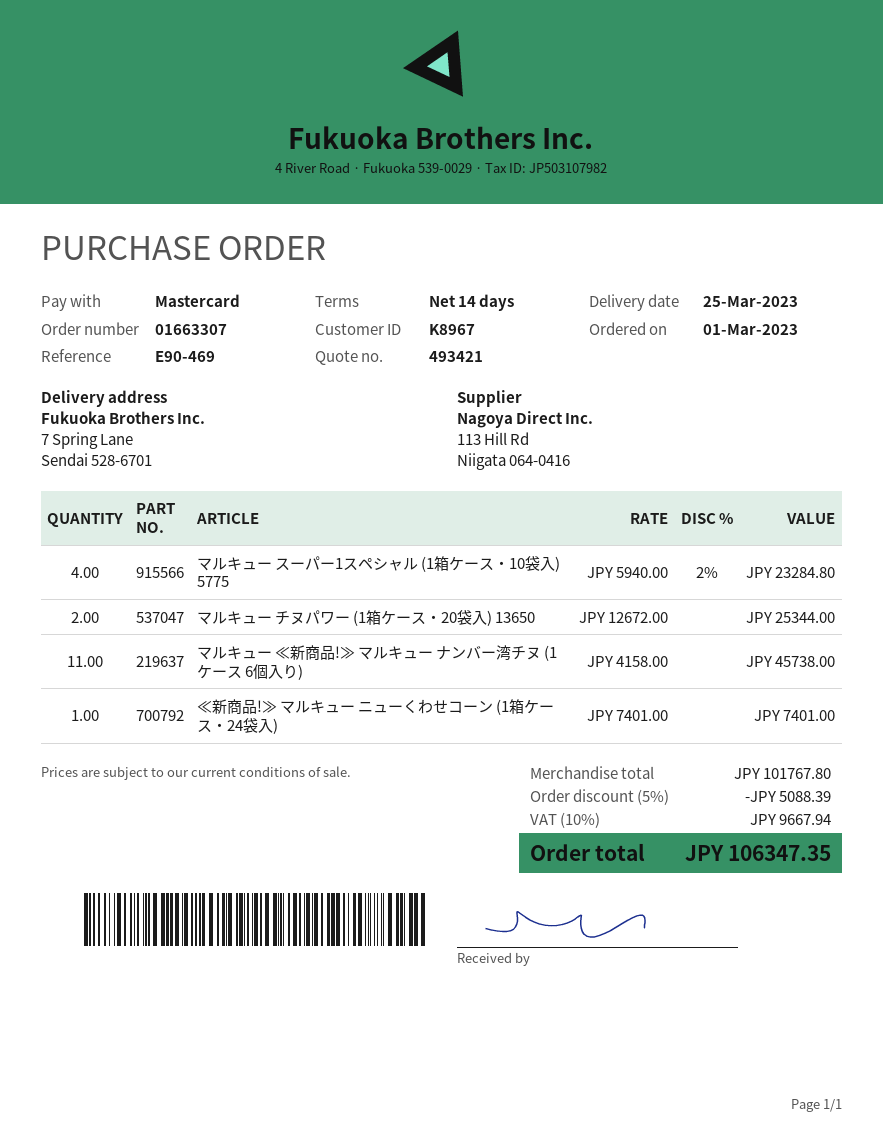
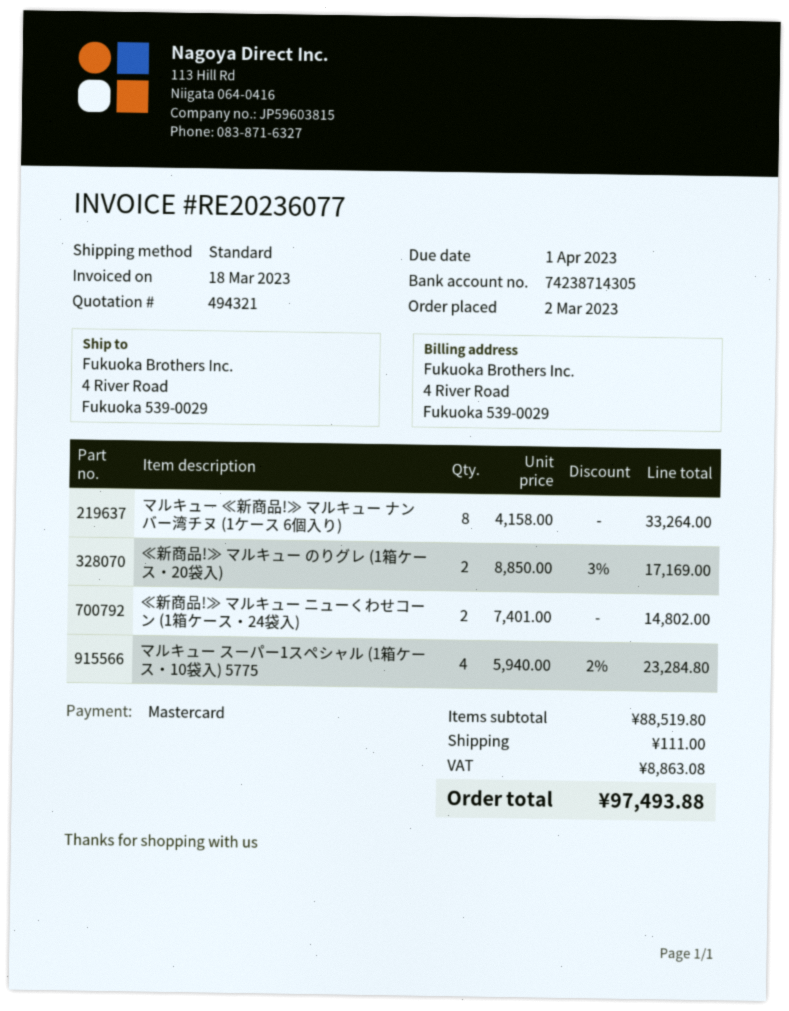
quote number: 493421 -> 494321
order date: 2023-03-01 -> 2023-03-02
ship to: 7 Spring Lane, Sendai 528-6701 -> 4 River Road, Fukuoka 539-0029
マルキュー チヌパワー (1箱ケース・20袋入) 13650: 2 x 12672.00 = 25344.00 -> none
マルキュー ≪新商品!≫ マルキュー ナンバー湾チヌ (1ケース 6個入り): 11 x 4158.00 = 45738.00 -> 8 x 4158.00 = 33264.00
≪新商品!≫ マルキュー ニューくわせコーン (1箱ケース・24袋入): 1 x 7401.00 = 7401.00 -> 2 x 7401.00 = 14802.00
≪新商品!≫ マルキュー のりグレ (1箱ケース・20袋入): none -> 2 x 8850.00 - 3% = 17169.00
subtotal: 101767.80 -> 88519.80
discount: 5% = 5088.39 -> none
shipping: none -> 111.00
tax: 9667.94 -> 8863.08
total: 106347.35 -> 97493.88

